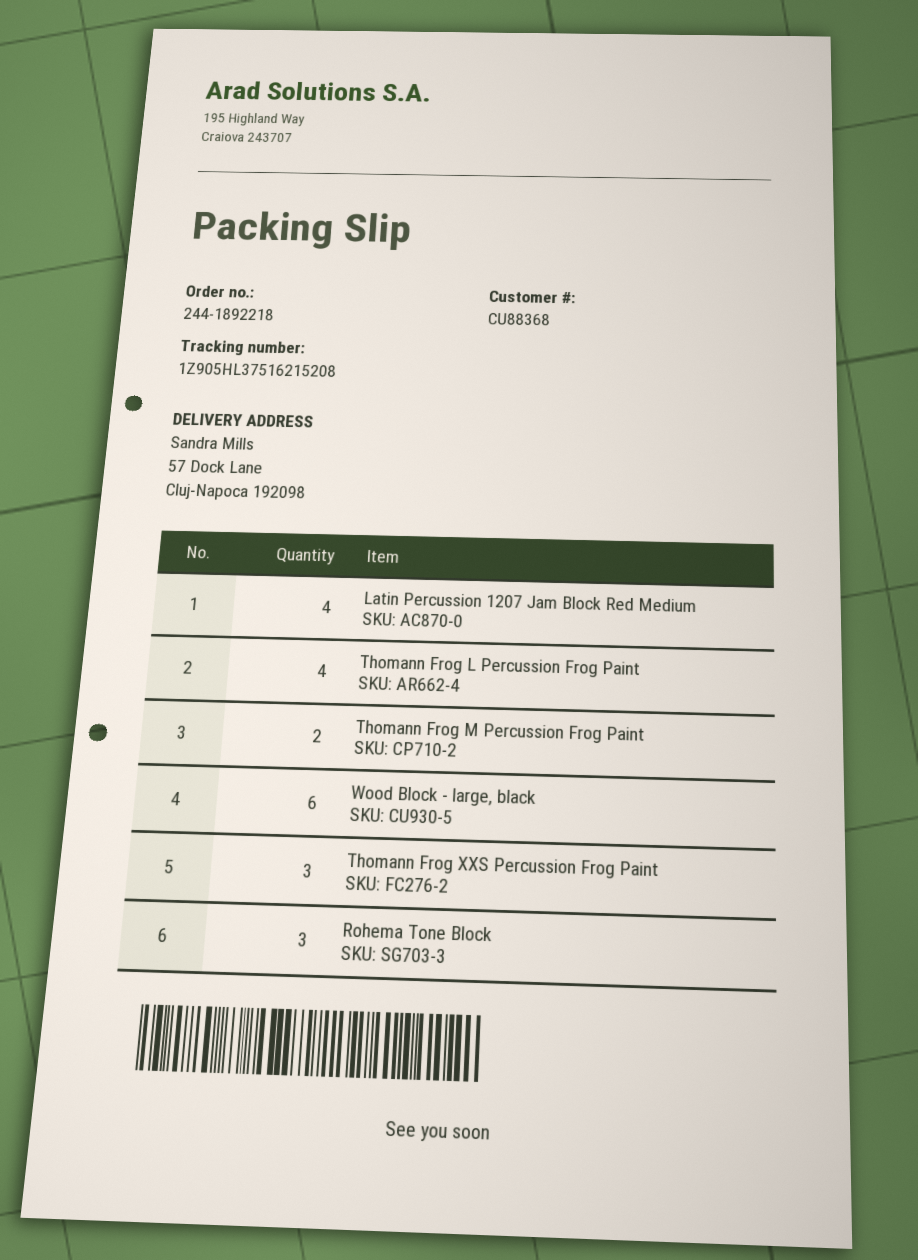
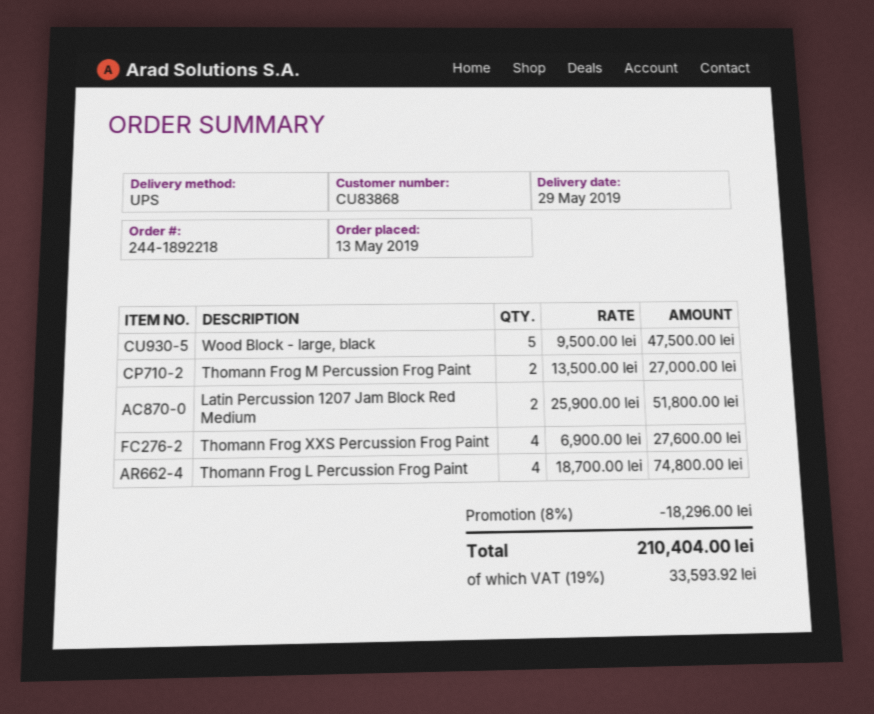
customer number: CU88368 -> CU83868
Latin Percussion 1207 Jam Block Red Medium: 4 -> 2
Wood Block - large, black: 6 -> 5
Thomann Frog XXS Percussion Frog Paint: 3 -> 4
Rohema Tone Block: 3 -> none

